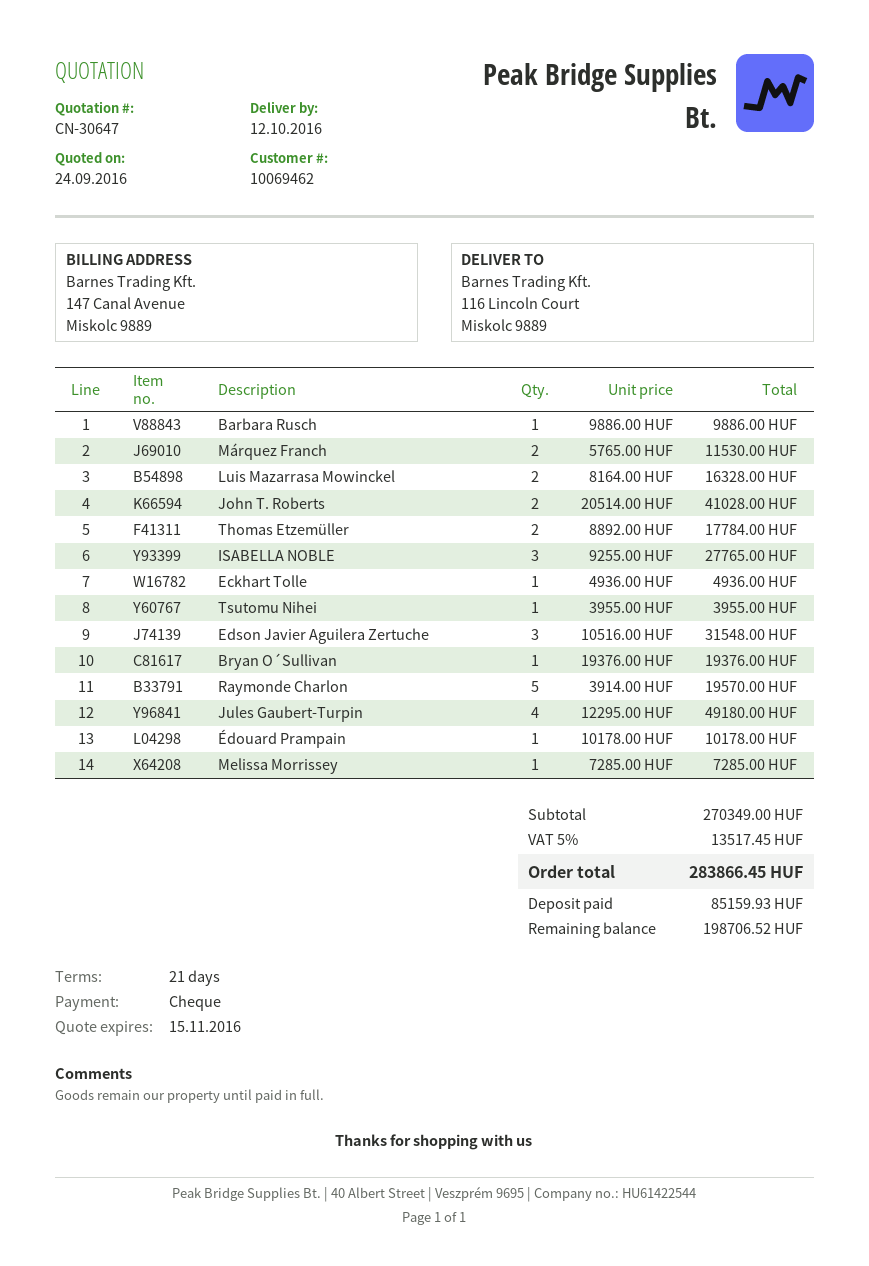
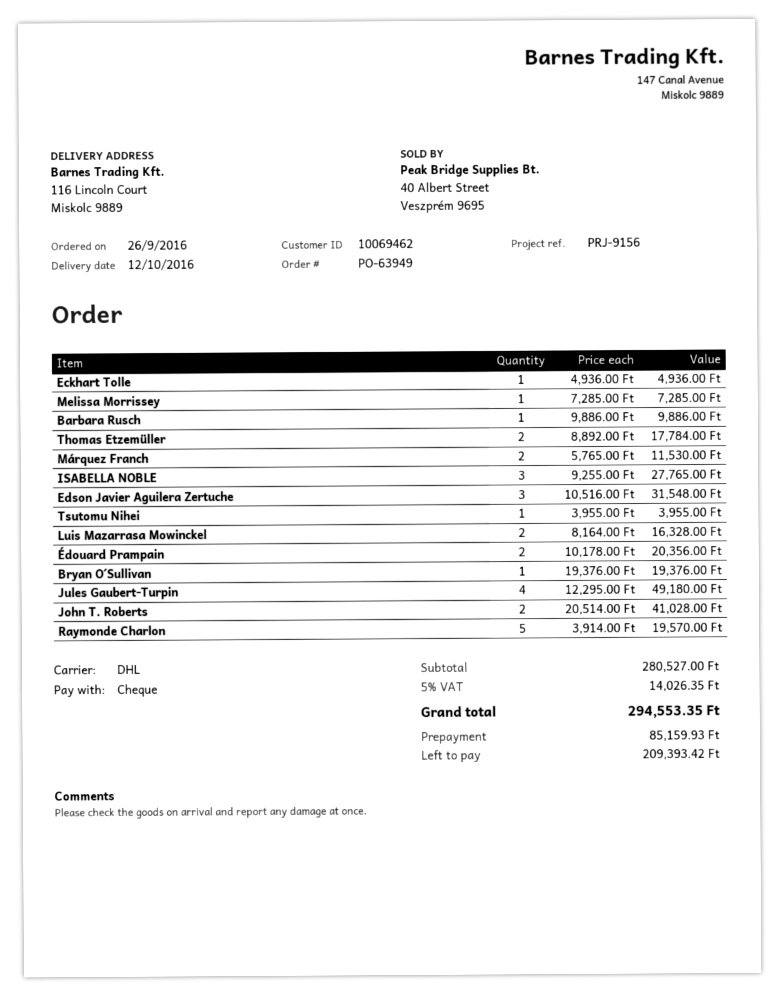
Édouard Prampain: 1 x 10178.00 = 10178.00 -> 2 x 10178.00 = 20356.00
subtotal: 270349.00 -> 280527.00
tax: 5% = 13517.45 -> 5% = 14026.35
total: 283866.45 -> 294553.35
balance: 198706.52 -> 209393.42

